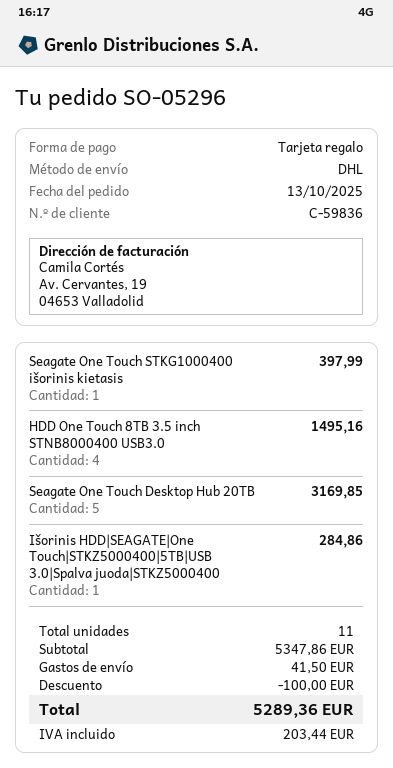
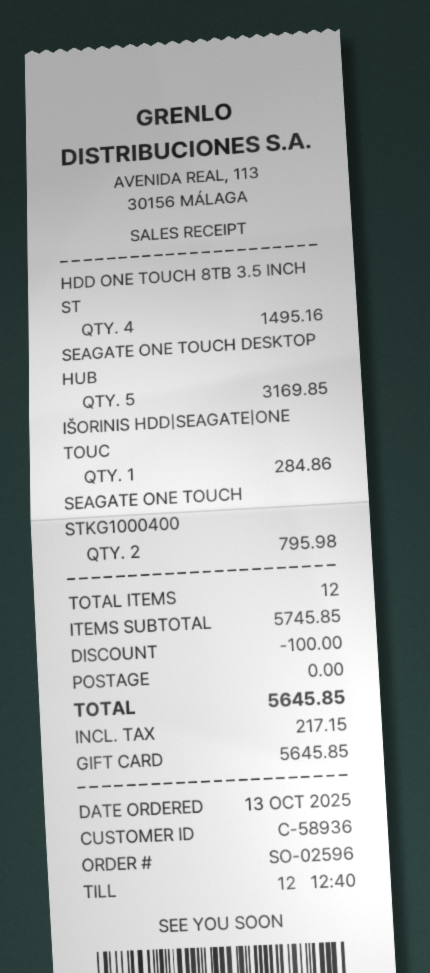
order number: SO-05296 -> SO-02596
customer number: C-59836 -> C-58936
Seagate One Touch STKG1000400 išorinis kietasis: 1 for 397.99 -> 2 for 795.98
total quantity: 11 -> 12
subtotal: 5347.86 -> 5745.85
shipping: 41.50 -> 0.00
tax: 203.44 -> 217.15
total: 5289.36 -> 5645.85

